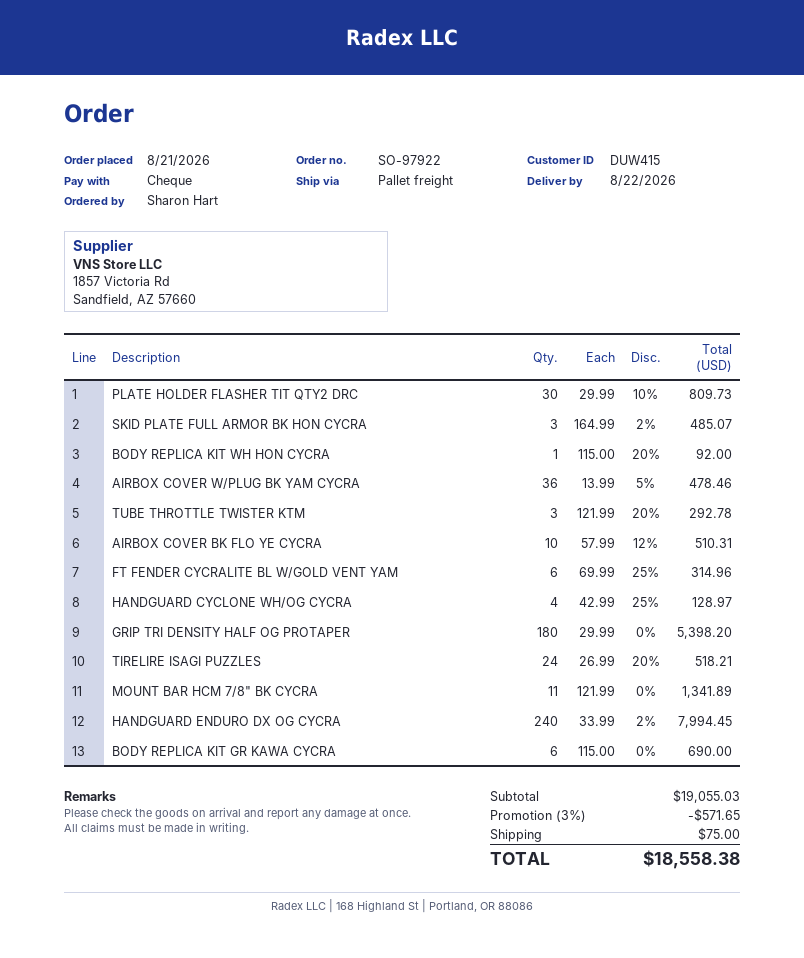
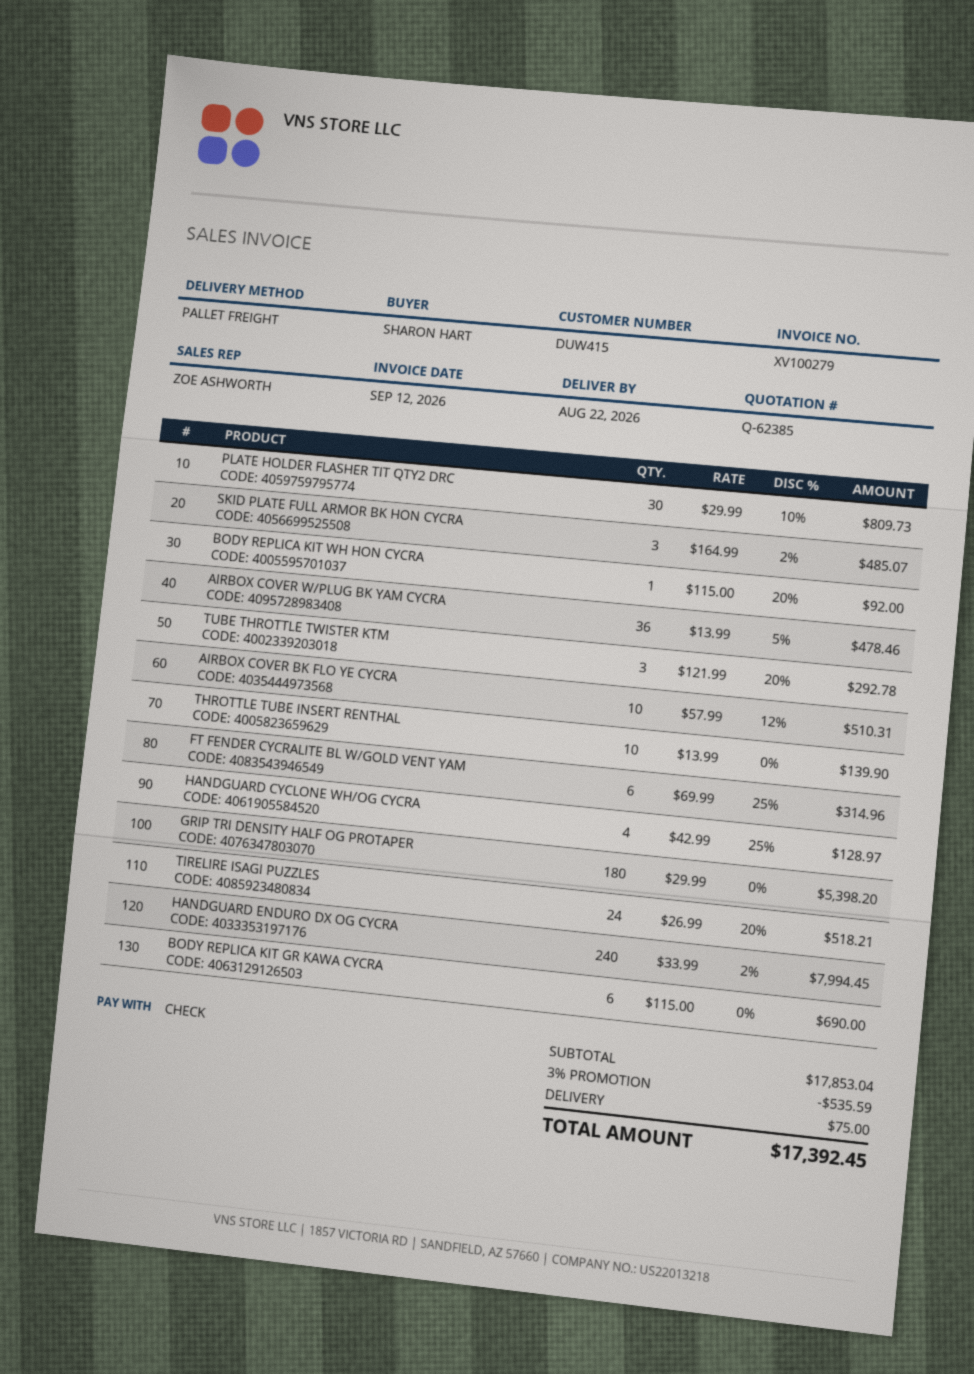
MOUNT BAR HCM 7/8" BK CYCRA: 11 x 121.99 = 1341.89 -> none
THROTTLE TUBE INSERT RENTHAL: none -> 10 x 13.99 = 139.90
subtotal: 19055.03 -> 17853.04
discount: 3% = 571.65 -> 3% = 535.59
total: 18558.38 -> 17392.45

